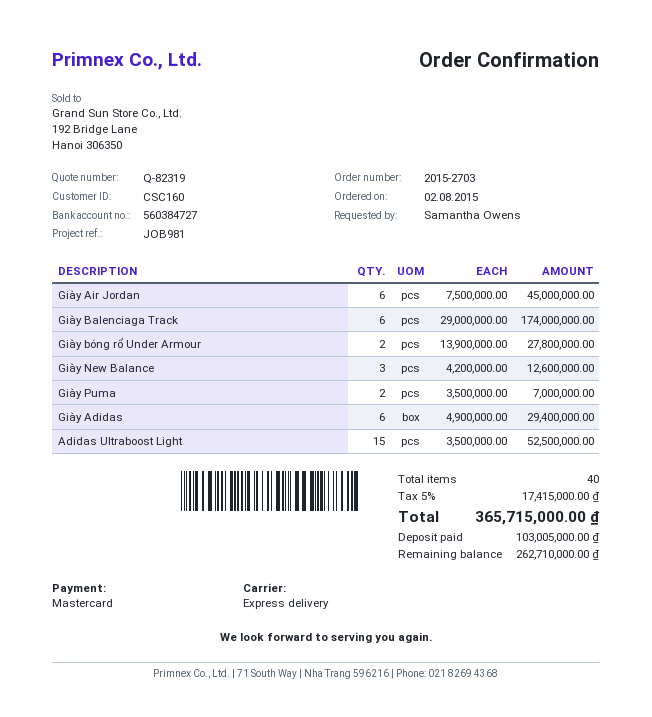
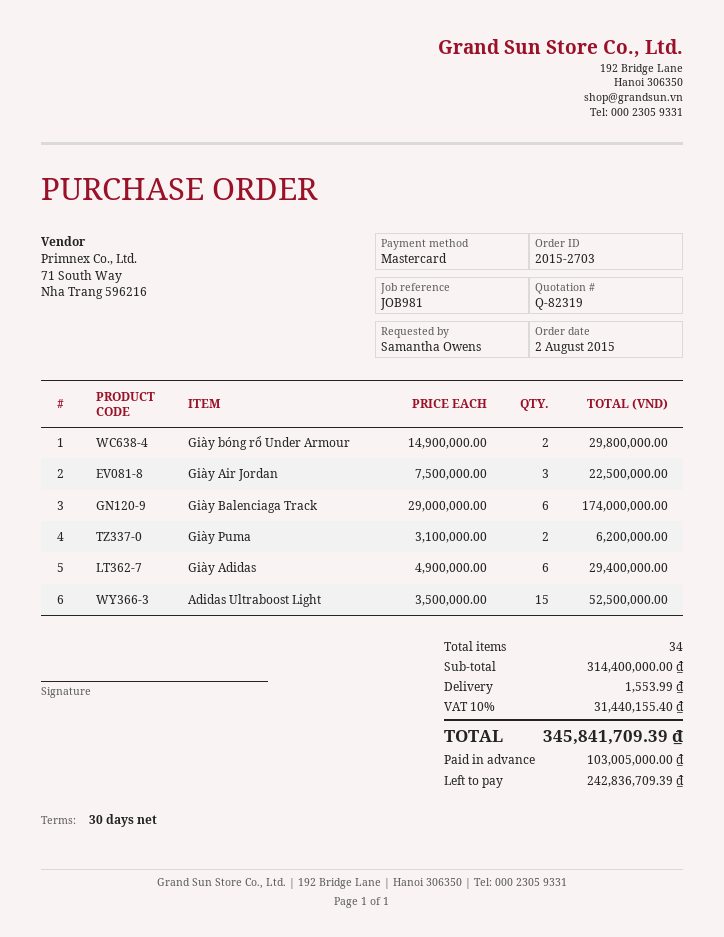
Giày Air Jordan: 6 x 7500000.00 = 45000000.00 -> 3 x 7500000.00 = 22500000.00
Giày bóng rổ Under Armour: 2 x 13900000.00 = 27800000.00 -> 2 x 14900000.00 = 29800000.00
Giày New Balance: 3 x 4200000.00 = 12600000.00 -> none
Giày Puma: 2 x 3500000.00 = 7000000.00 -> 2 x 3100000.00 = 6200000.00
total quantity: 40 -> 34
shipping: none -> 1553.99
tax: 5% = 17415000.00 -> 10% = 31440155.40
total: 365715000.00 -> 345841709.39
balance: 262710000.00 -> 242836709.39

